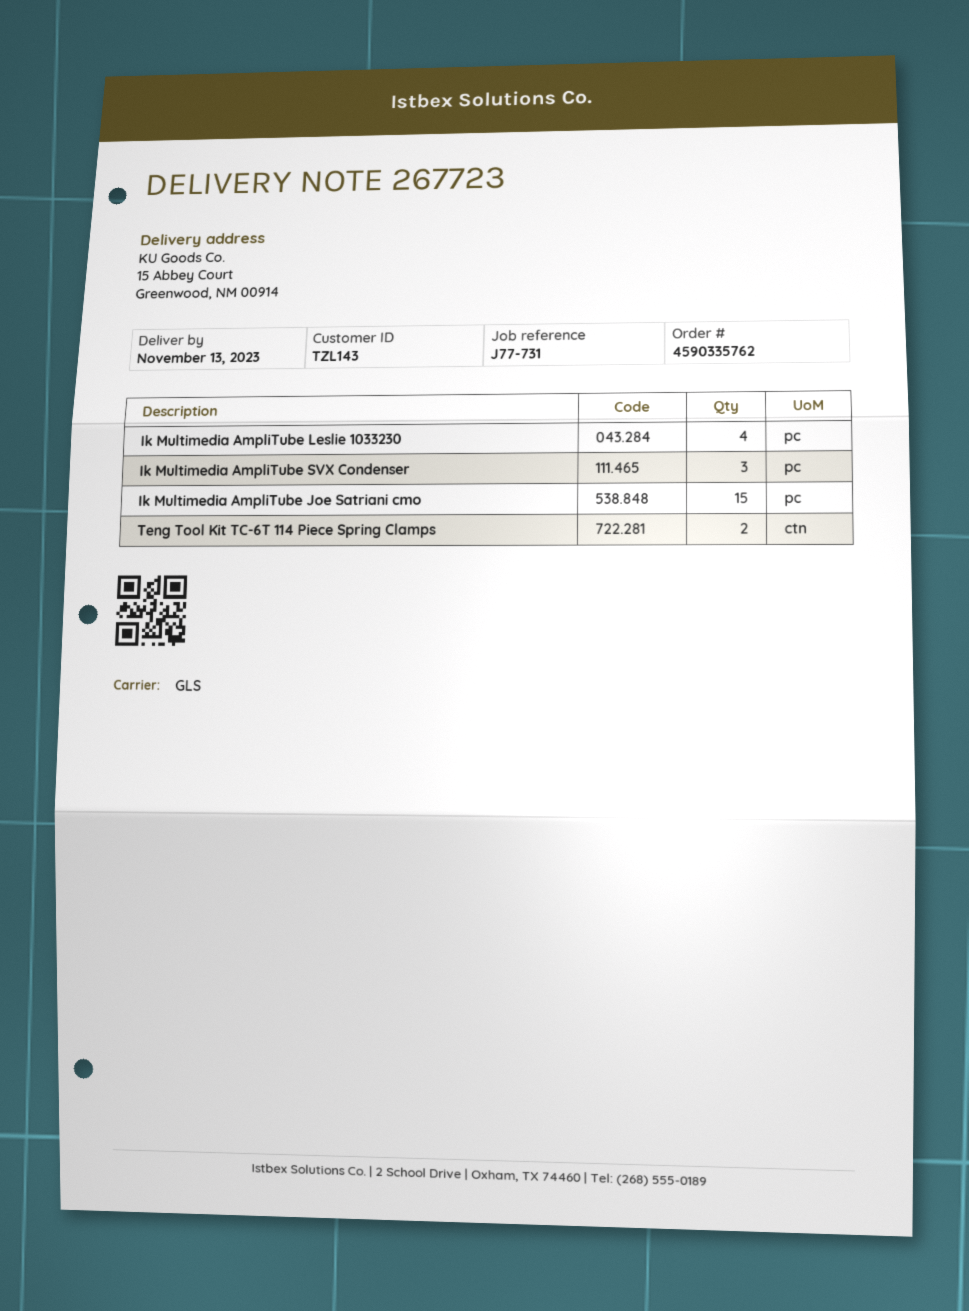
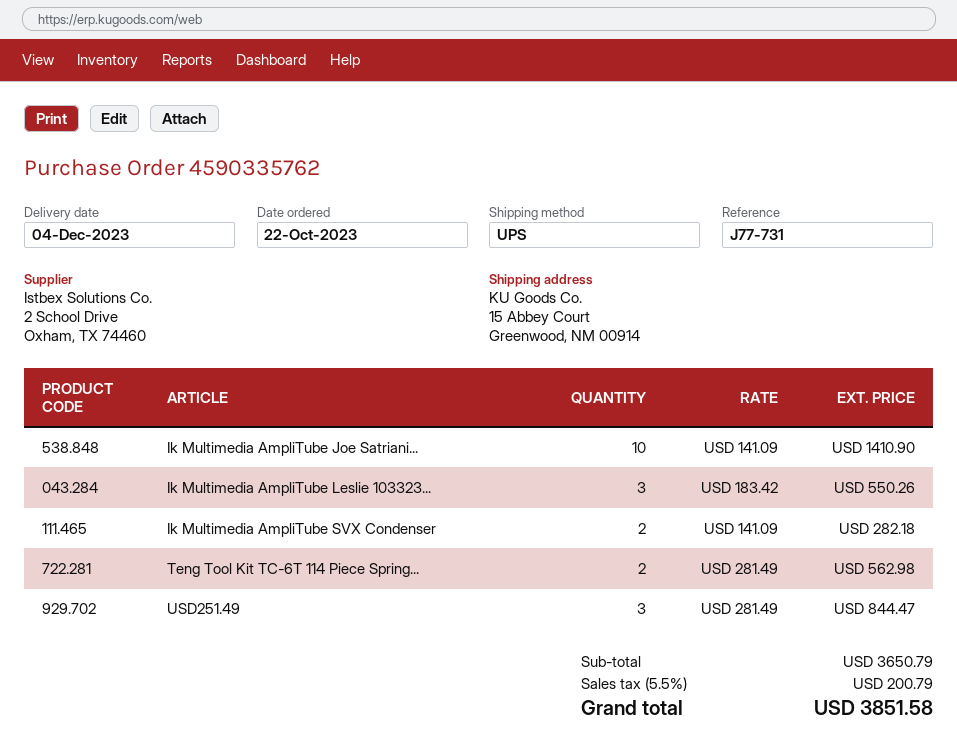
delivery date: 2023-11-13 -> 2023-12-04
shipping method: GLS -> UPS
Ik Multimedia AmpliTube Leslie 1033230: 4 -> 3
Ik Multimedia AmpliTube SVX Condenser: 3 -> 2
Ik Multimedia AmpliTube Joe Satriani cmo: 15 -> 10
USD251.49: none -> 3

